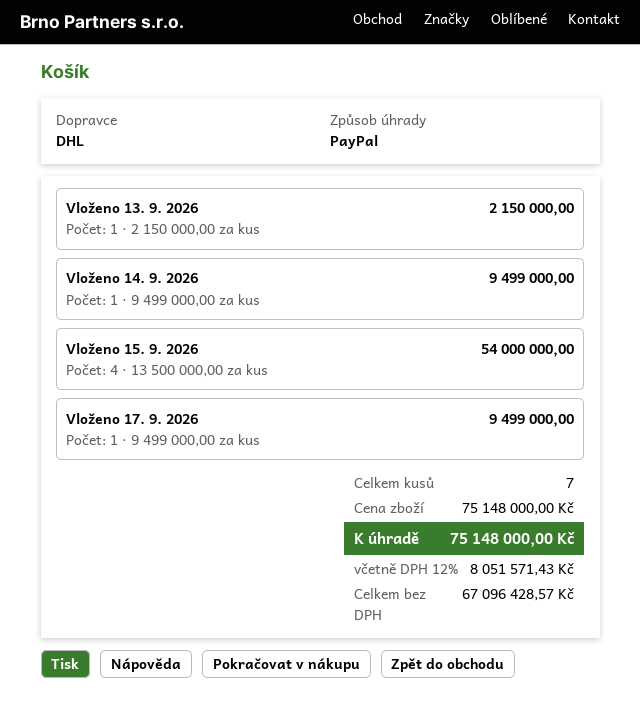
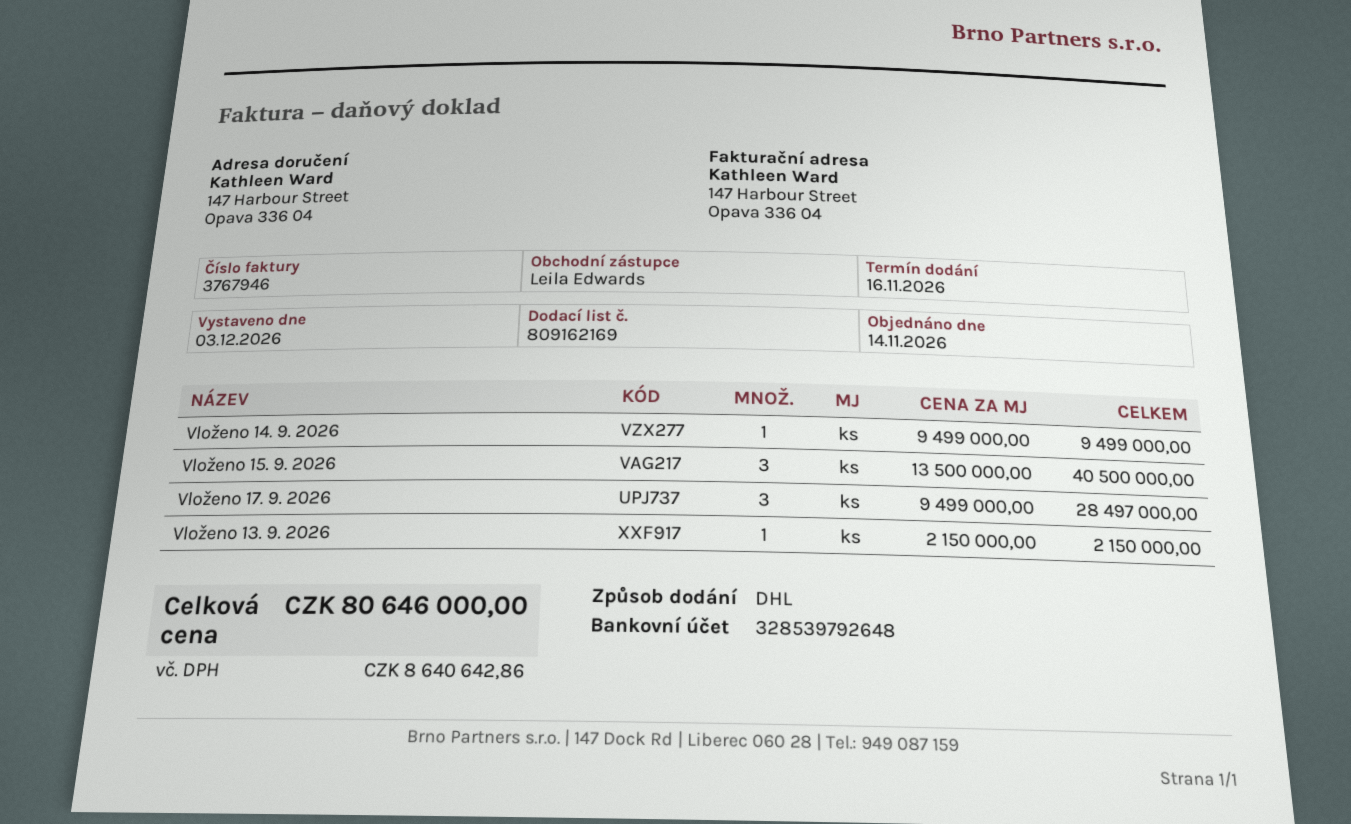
Vloženo 15. 9. 2026: 4 x 13500000.00 = 54000000.00 -> 3 x 13500000.00 = 40500000.00
Vloženo 17. 9. 2026: 1 x 9499000.00 = 9499000.00 -> 3 x 9499000.00 = 28497000.00
tax: 8051571.43 -> 8640642.86
total: 75148000.00 -> 80646000.00

